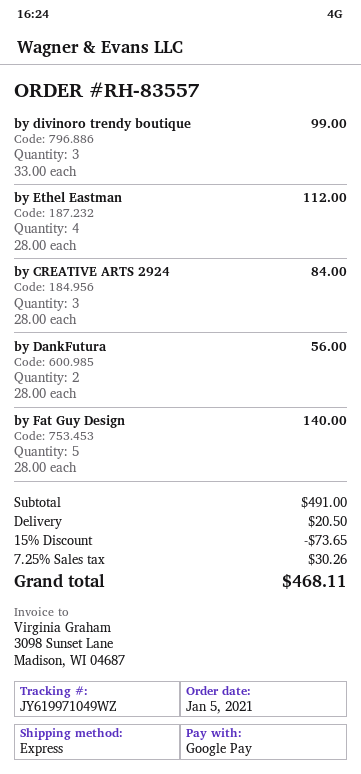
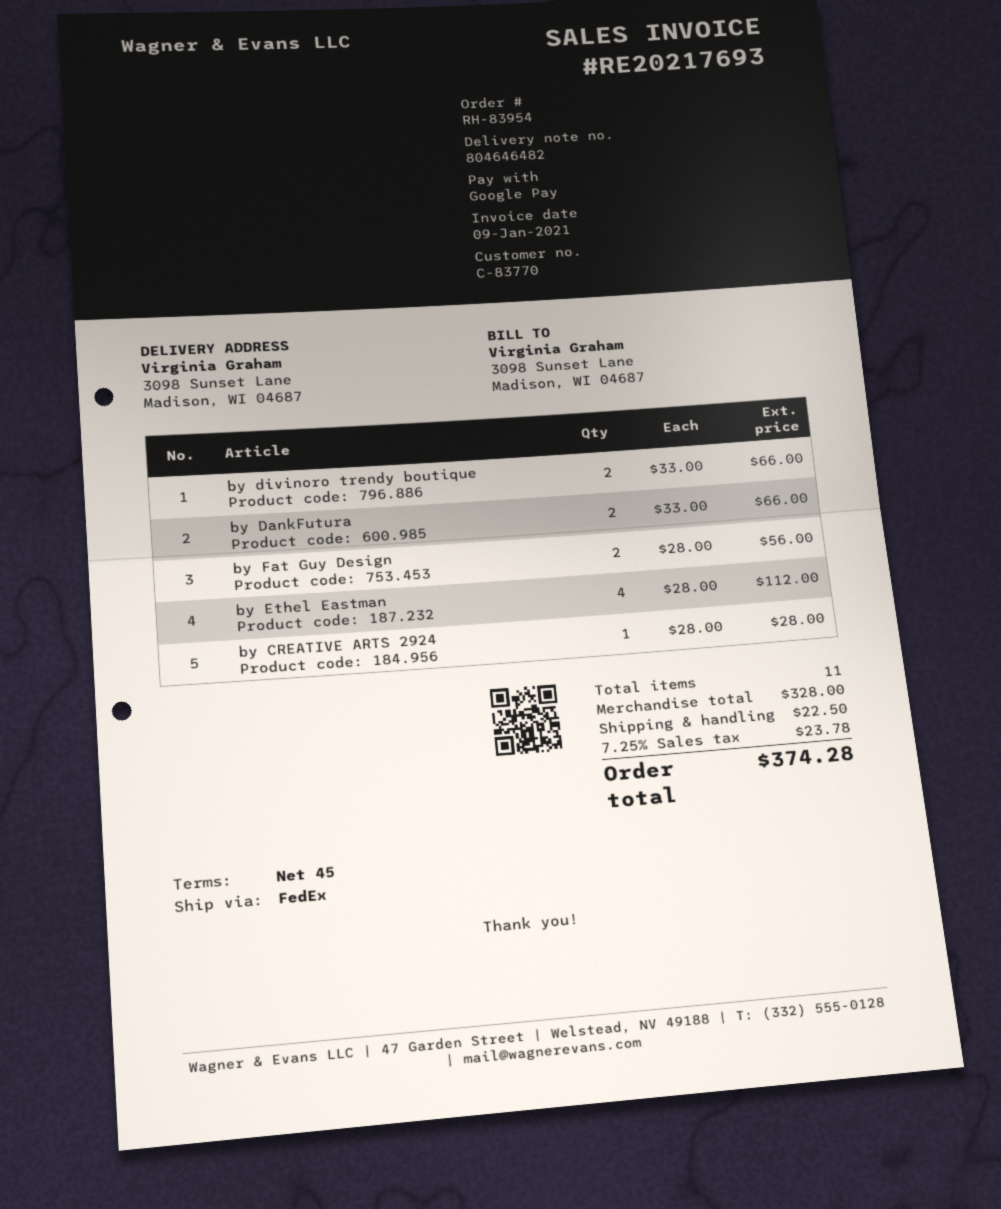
order number: RH-83557 -> RH-83954
shipping method: express -> FedEx
by divinoro trendy boutique: 3 x 33.00 = 99.00 -> 2 x 33.00 = 66.00
by CREATIVE ARTS 2924: 3 x 28.00 = 84.00 -> 1 x 28.00 = 28.00
by DankFutura: 2 x 28.00 = 56.00 -> 2 x 33.00 = 66.00
by Fat Guy Design: 5 x 28.00 = 140.00 -> 2 x 28.00 = 56.00
subtotal: 491.00 -> 328.00
discount: 15% = 73.65 -> none
shipping: 20.50 -> 22.50
tax: 7.25% = 30.26 -> 7.25% = 23.78
total: 468.11 -> 374.28

